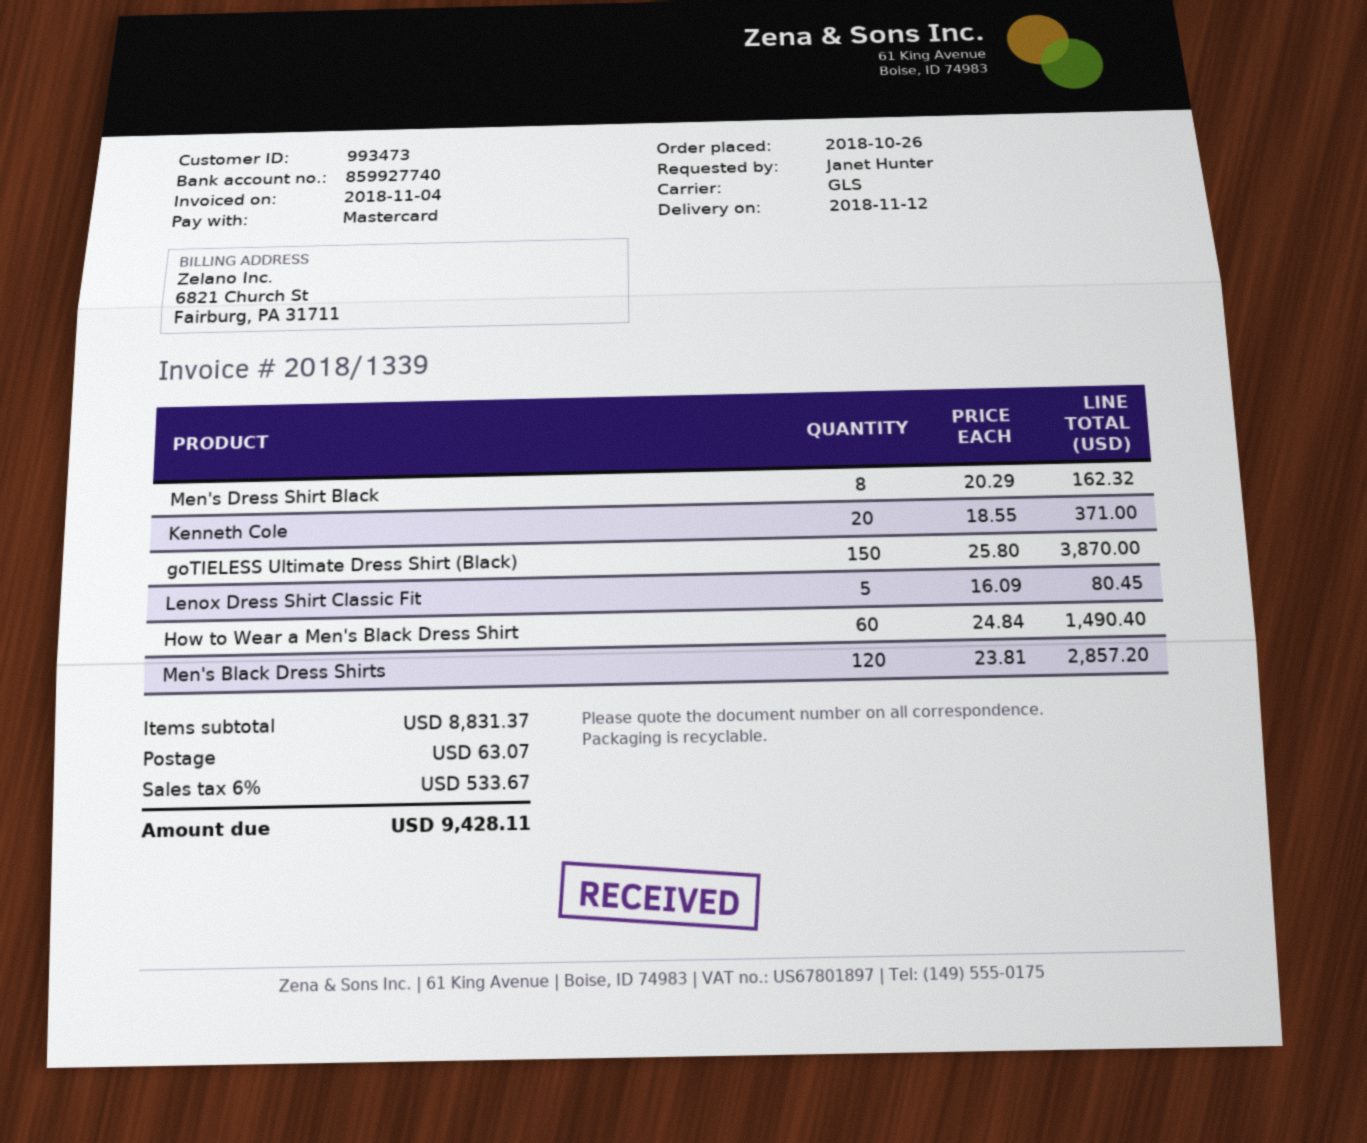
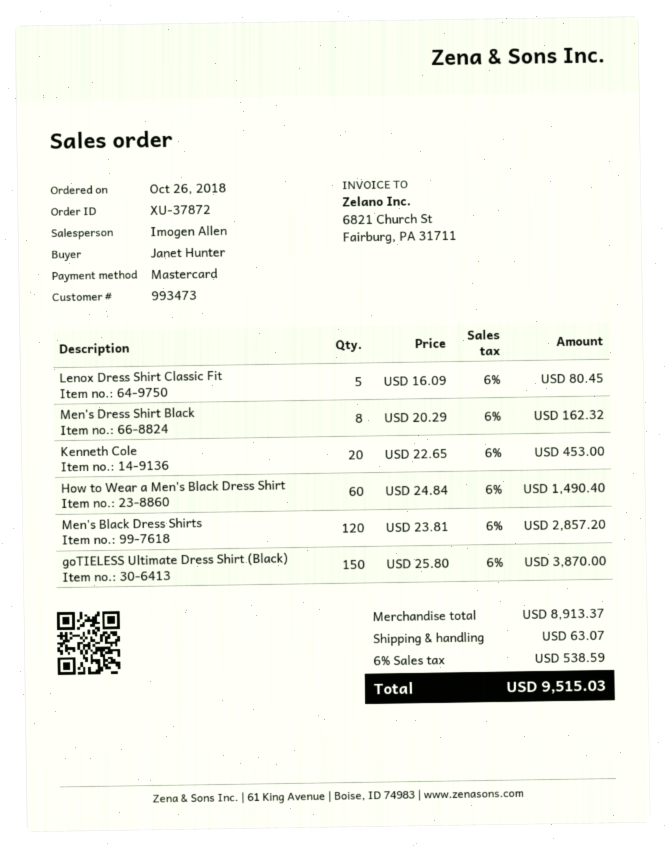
Kenneth Cole: 20 x 18.55 = 371.00 -> 20 x 22.65 = 453.00
subtotal: 8831.37 -> 8913.37
tax: 6% = 533.67 -> 6% = 538.59
total: 9428.11 -> 9515.03

